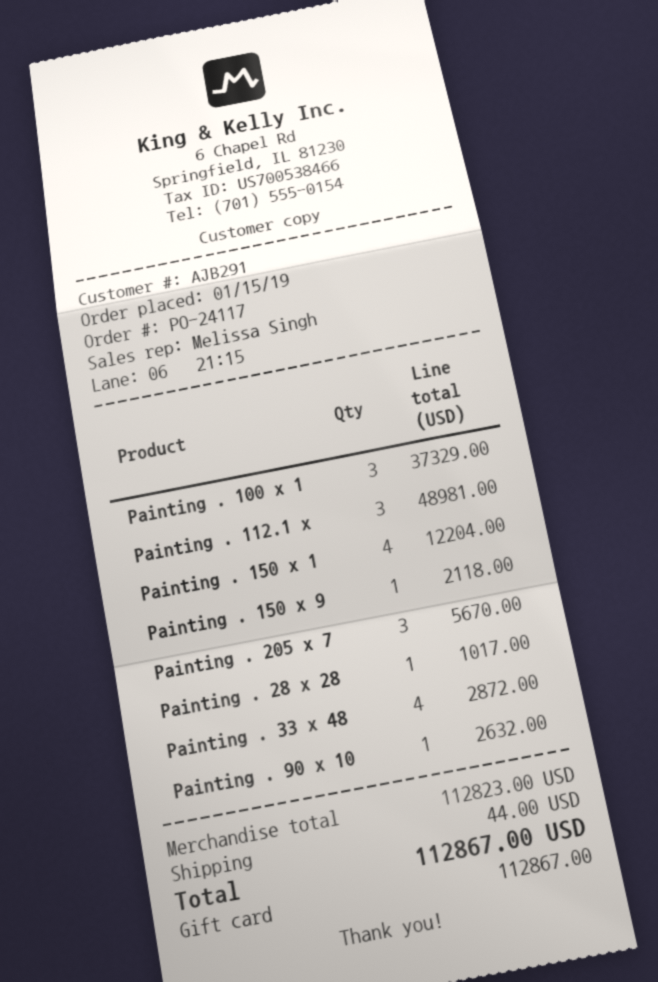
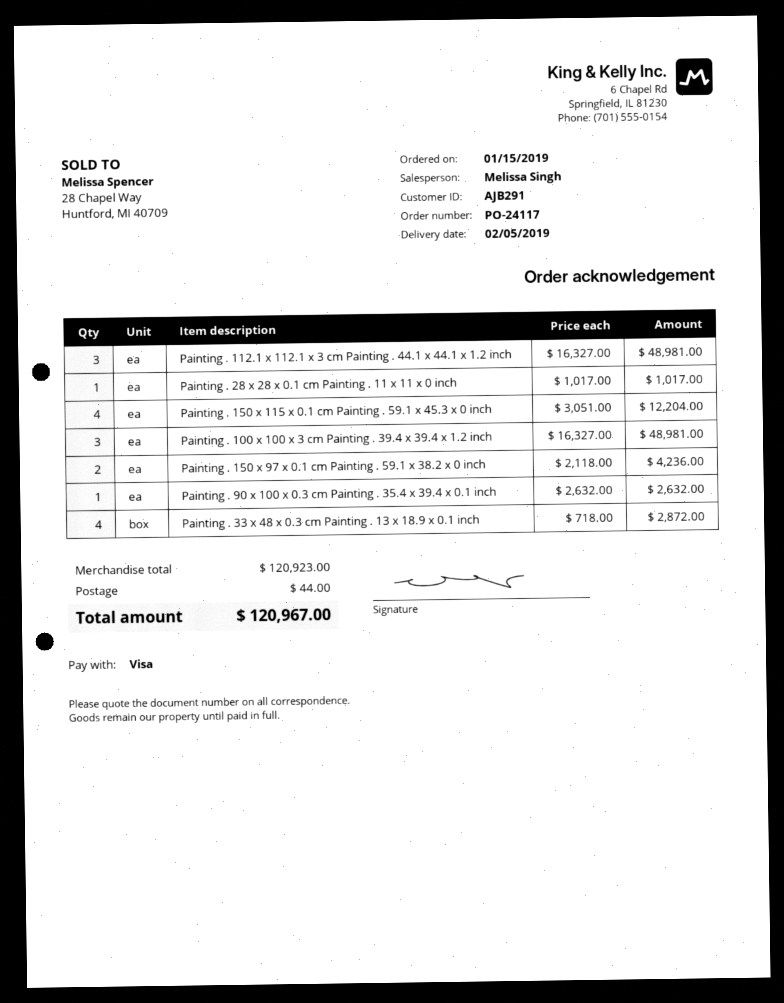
payment method: gift card -> Visa
Painting . 100 x 1: 3 for 37329.00 -> 3 for 48981.00
Painting . 150 x 9: 1 for 2118.00 -> 2 for 4236.00
Painting . 205 x 7: 3 for 5670.00 -> none
subtotal: 112823.00 -> 120923.00
total: 112867.00 -> 120967.00

